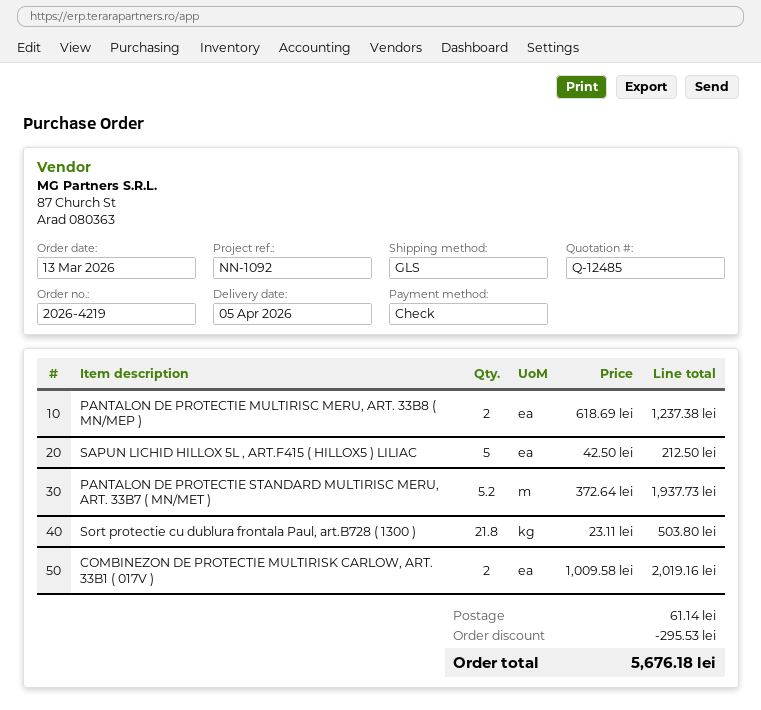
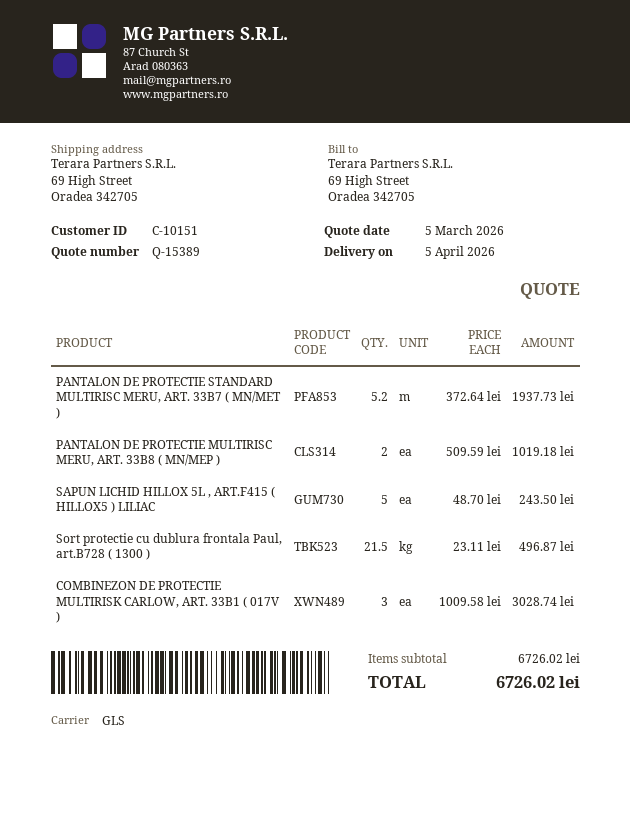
quote number: Q-12485 -> Q-15389
PANTALON DE PROTECTIE MULTIRISC MERU, ART. 33B8 ( MN/MEP ): 2 x 618.69 = 1237.38 -> 2 x 509.59 = 1019.18
SAPUN LICHID HILLOX 5L , ART.F415 ( HILLOX5 ) LILIAC: 5 x 42.50 = 212.50 -> 5 x 48.70 = 243.50
Sort protectie cu dublura frontala Paul, art.B728 ( 1300 ): 21.8 x 23.11 = 503.80 -> 21.5 x 23.11 = 496.87
COMBINEZON DE PROTECTIE MULTIRISK CARLOW, ART. 33B1 ( 017V ): 2 x 1009.58 = 2019.16 -> 3 x 1009.58 = 3028.74
discount: 295.53 -> none
shipping: 61.14 -> none
total: 5676.18 -> 6726.02

